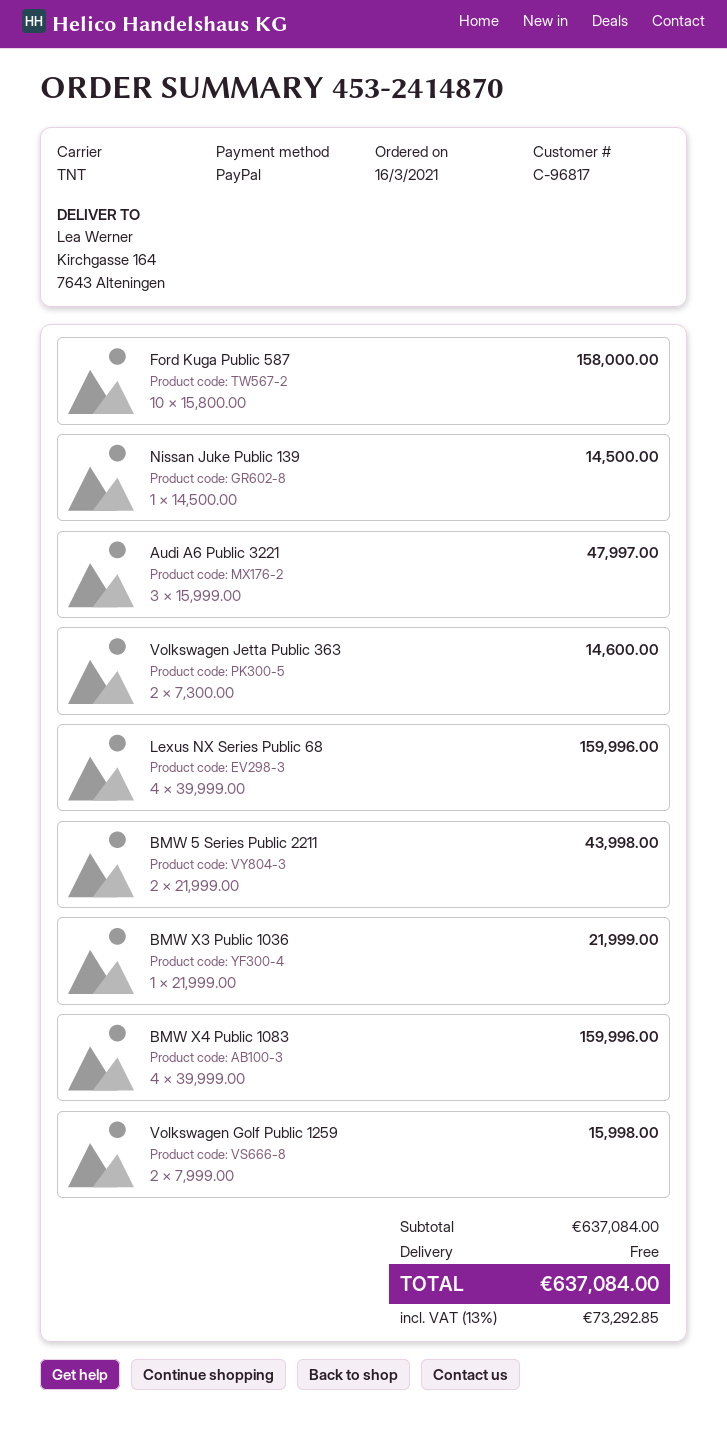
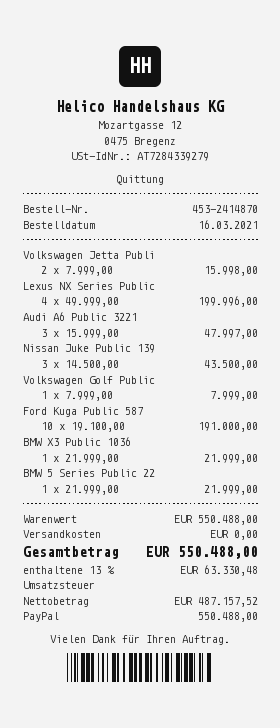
Ford Kuga Public 587: 10 x 15800.00 = 158000.00 -> 10 x 19100.00 = 191000.00
Nissan Juke Public 139: 1 x 14500.00 = 14500.00 -> 3 x 14500.00 = 43500.00
Volkswagen Jetta Public 363: 2 x 7300.00 = 14600.00 -> 2 x 7999.00 = 15998.00
Lexus NX Series Public 68: 4 x 39999.00 = 159996.00 -> 4 x 49999.00 = 199996.00
BMW 5 Series Public 2211: 2 x 21999.00 = 43998.00 -> 1 x 21999.00 = 21999.00
BMW X4 Public 1083: 4 x 39999.00 = 159996.00 -> none
Volkswagen Golf Public 1259: 2 x 7999.00 = 15998.00 -> 1 x 7999.00 = 7999.00
subtotal: 637084.00 -> 550488.00
tax: 13% = 73292.85 -> 13% = 63330.48
total: 637084.00 -> 550488.00

